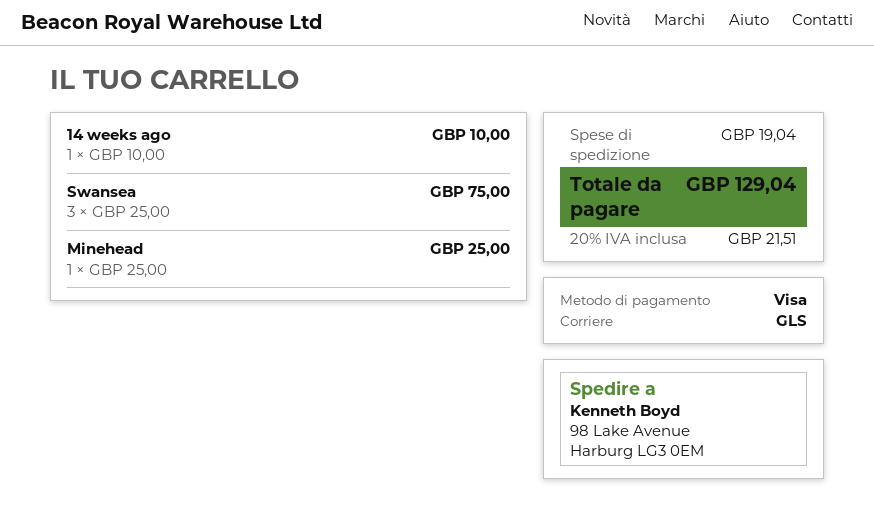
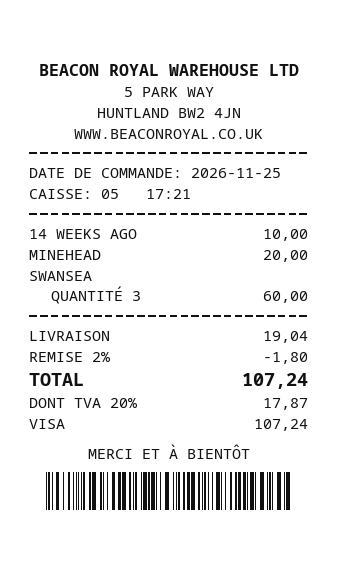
Swansea: 3 for 75.00 -> 3 for 60.00
Minehead: 1 for 25.00 -> 1 for 20.00
discount: none -> 2% = 1.80
tax: 20% = 21.51 -> 20% = 17.87
total: 129.04 -> 107.24

